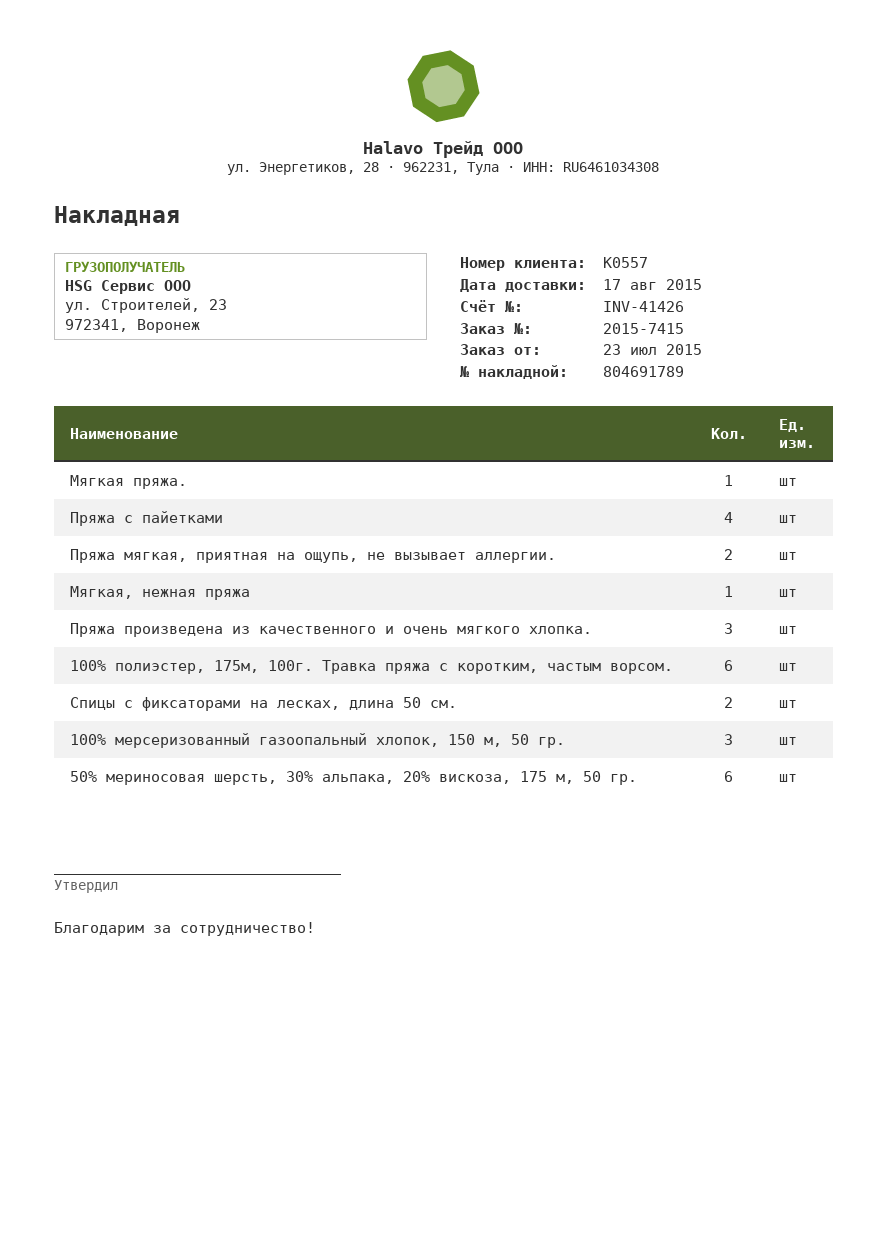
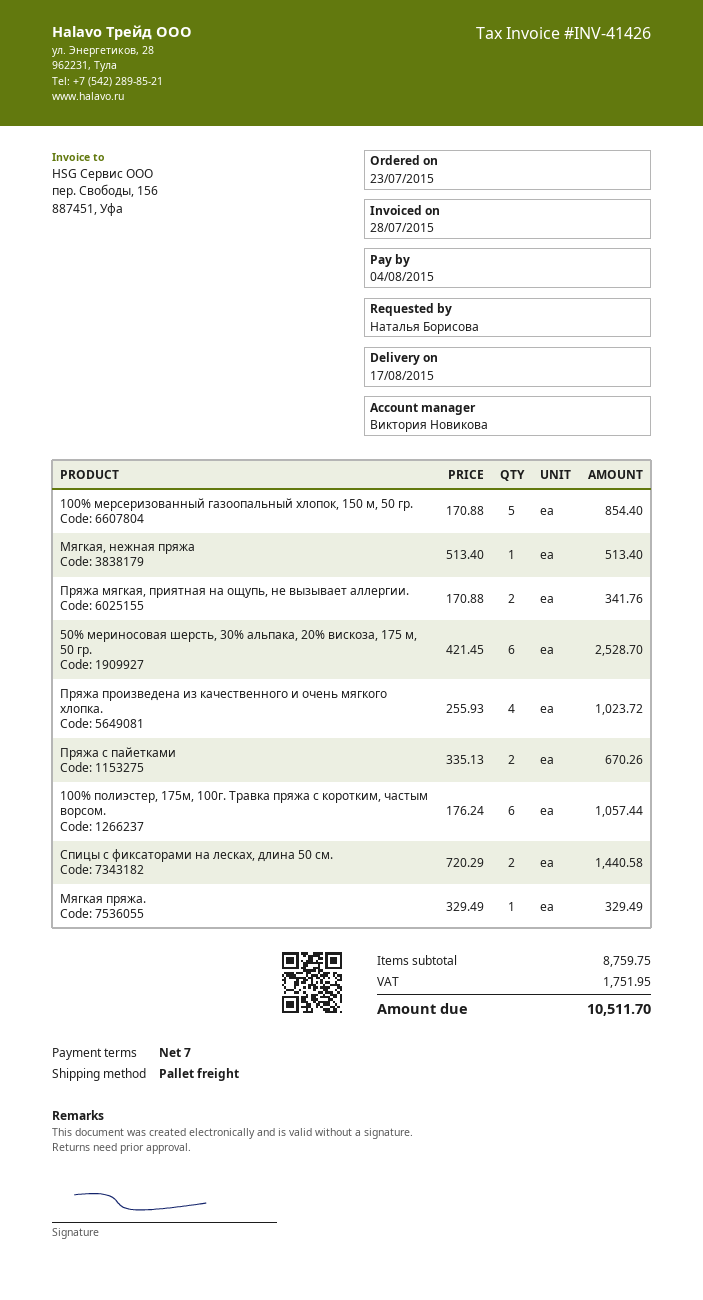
Пряжа с пайетками: 4 -> 2
Пряжа произведена из качественного и очень мягкого хлопка.: 3 -> 4
100% мерсеризованный газоопальный хлопок, 150 м, 50 гр.: 3 -> 5

